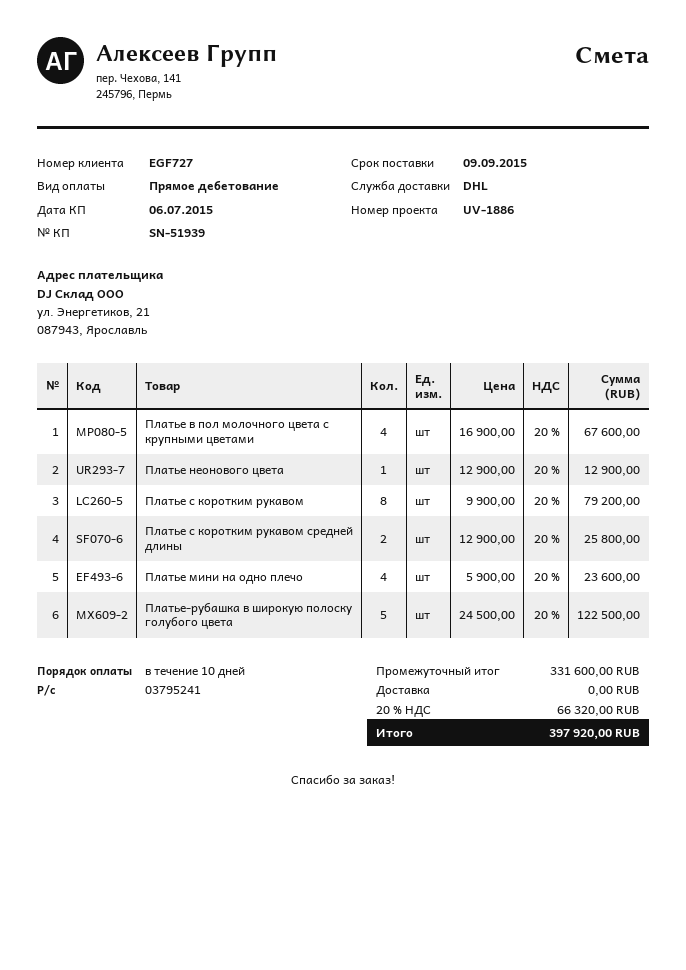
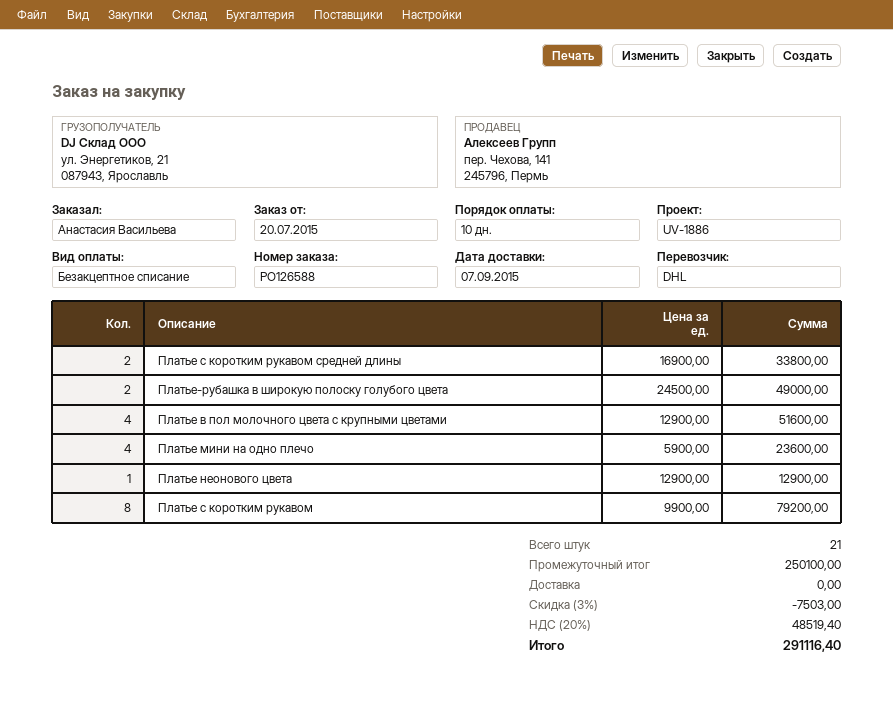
delivery date: 2015-09-09 -> 2015-09-07
Платье в пол молочного цвета с крупными цветами: 4 x 16900.00 = 67600.00 -> 4 x 12900.00 = 51600.00
Платье с коротким рукавом средней длины: 2 x 12900.00 = 25800.00 -> 2 x 16900.00 = 33800.00
Платье-рубашка в широкую полоску голубого цвета: 5 x 24500.00 = 122500.00 -> 2 x 24500.00 = 49000.00
subtotal: 331600.00 -> 250100.00
discount: none -> 3% = 7503.00
tax: 20% = 66320.00 -> 20% = 48519.40
total: 397920.00 -> 291116.40

